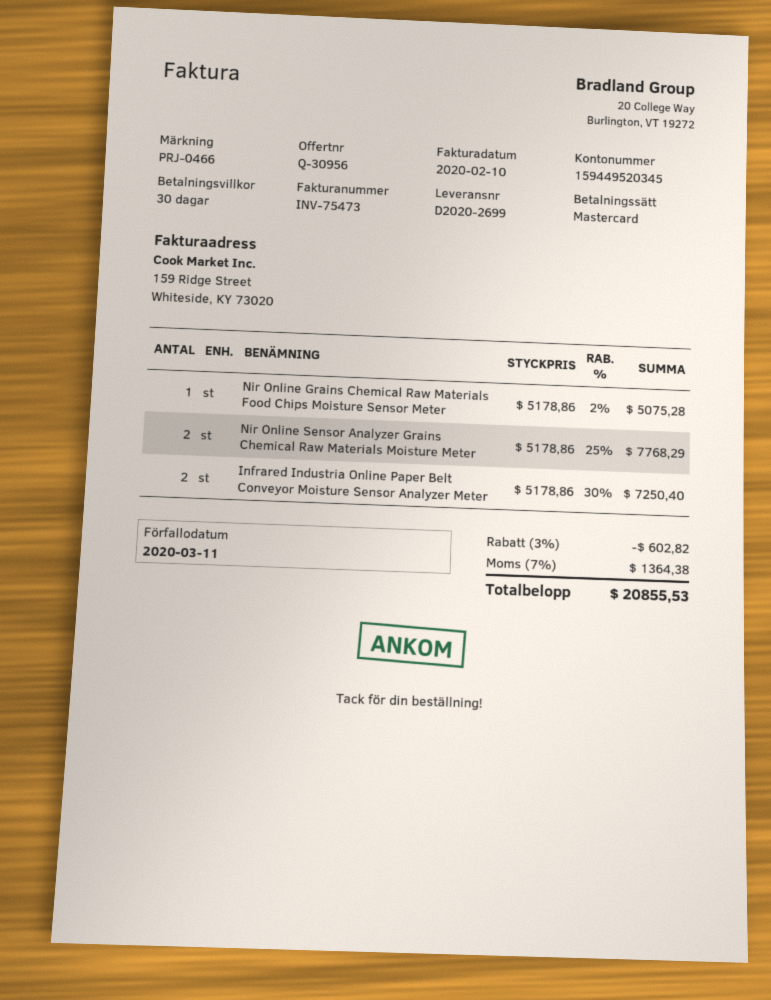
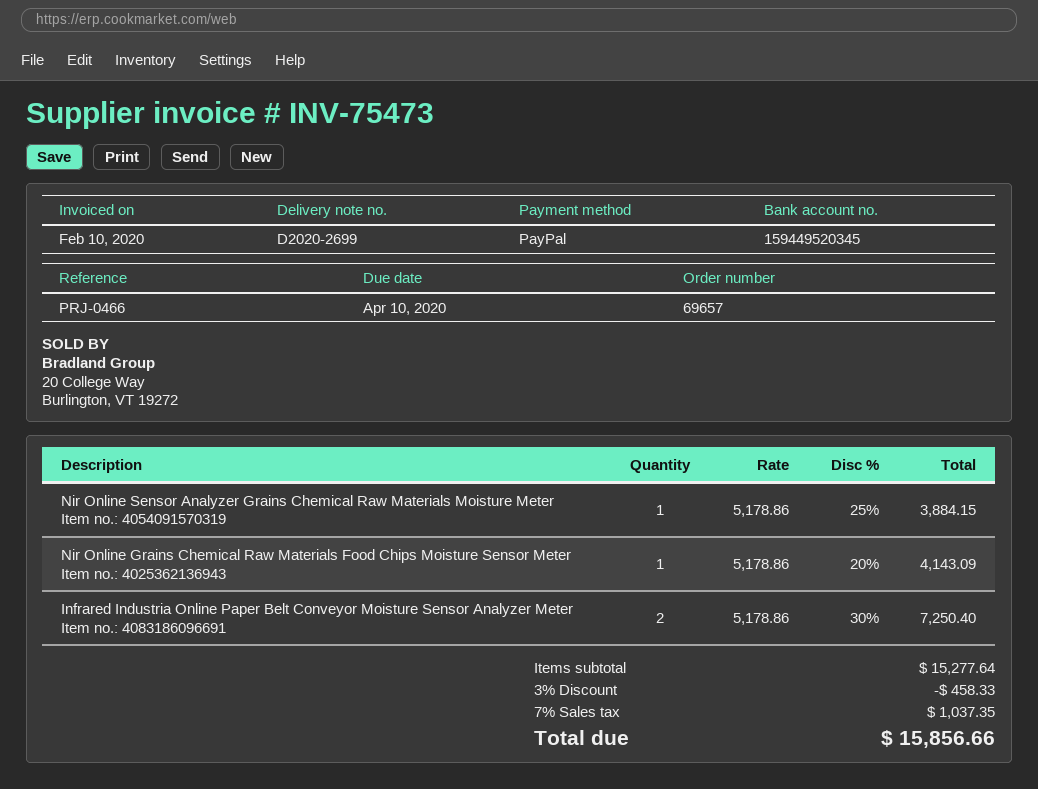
due date: 2020-03-11 -> 2020-04-10
payment method: Mastercard -> PayPal
Nir Online Grains Chemical Raw Materials Food Chips Moisture Sensor Meter: 1 x 5178.86 - 2% = 5075.28 -> 1 x 5178.86 - 20% = 4143.09
Nir Online Sensor Analyzer Grains Chemical Raw Materials Moisture Meter: 2 x 5178.86 - 25% = 7768.29 -> 1 x 5178.86 - 25% = 3884.15
discount: 3% = 602.82 -> 3% = 458.33
tax: 7% = 1364.38 -> 7% = 1037.35
total: 20855.53 -> 15856.66

